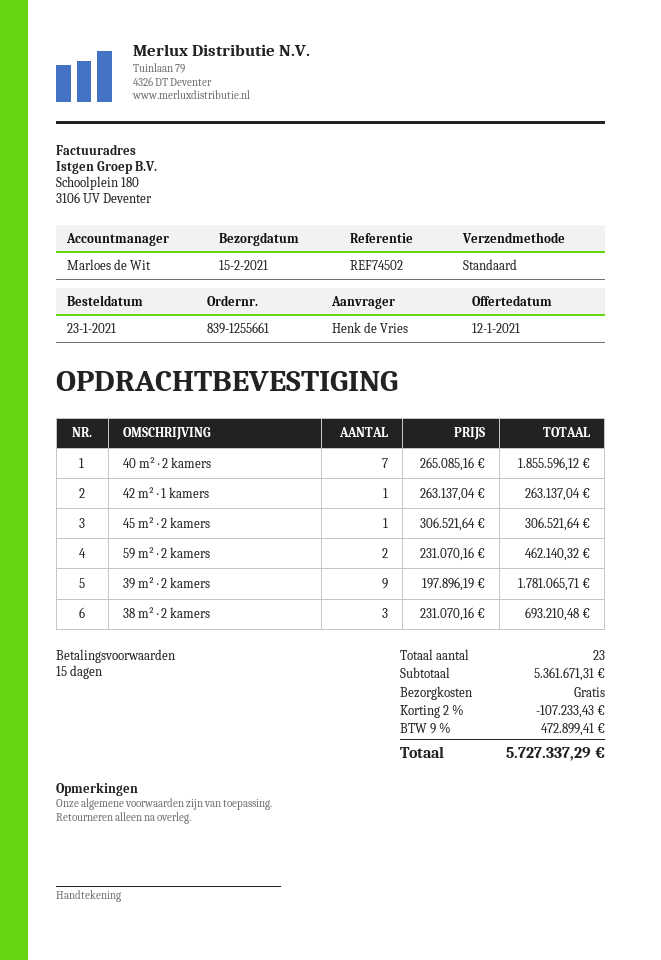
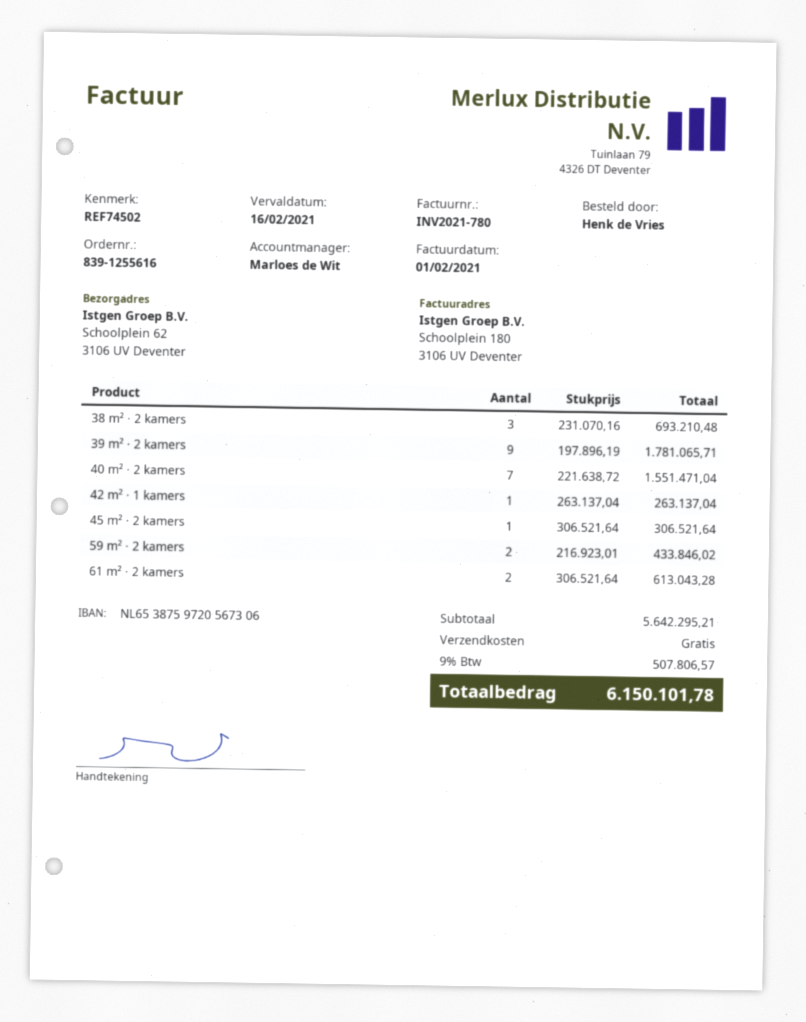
order number: 839-1255661 -> 839-1255616
40 m² · 2 kamers: 7 x 265085.16 = 1855596.12 -> 7 x 221638.72 = 1551471.04
59 m² · 2 kamers: 2 x 231070.16 = 462140.32 -> 2 x 216923.01 = 433846.02
61 m² · 2 kamers: none -> 2 x 306521.64 = 613043.28
subtotal: 5361671.31 -> 5642295.21
discount: 2% = 107233.43 -> none
tax: 9% = 472899.41 -> 9% = 507806.57
total: 5727337.29 -> 6150101.78

